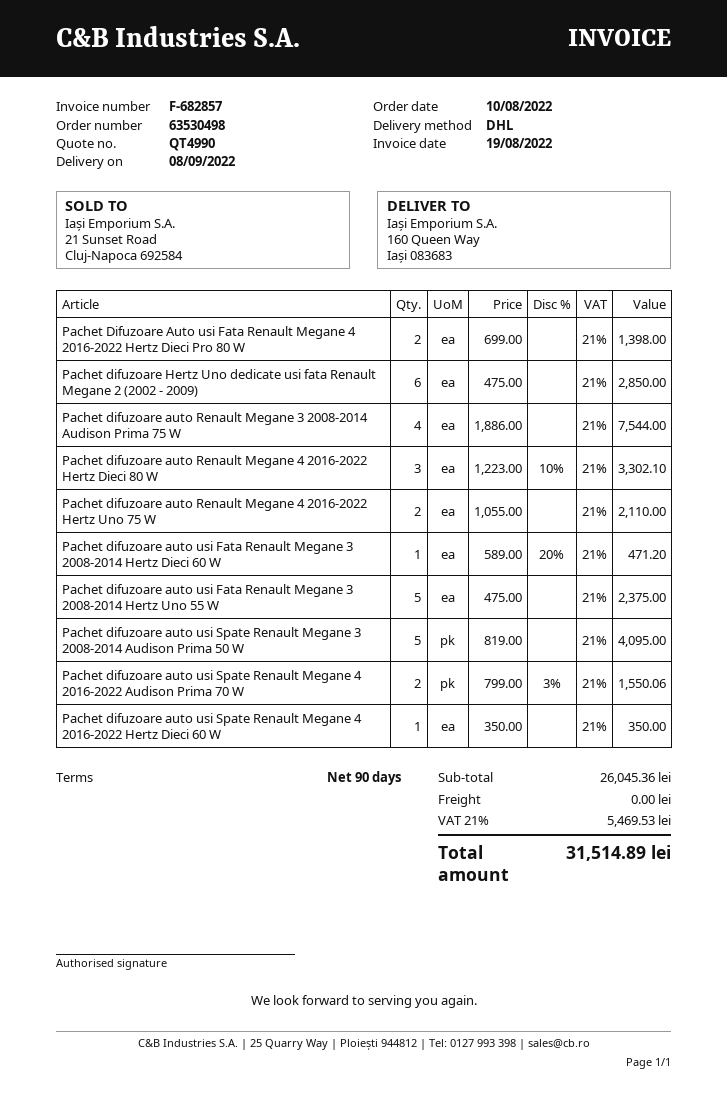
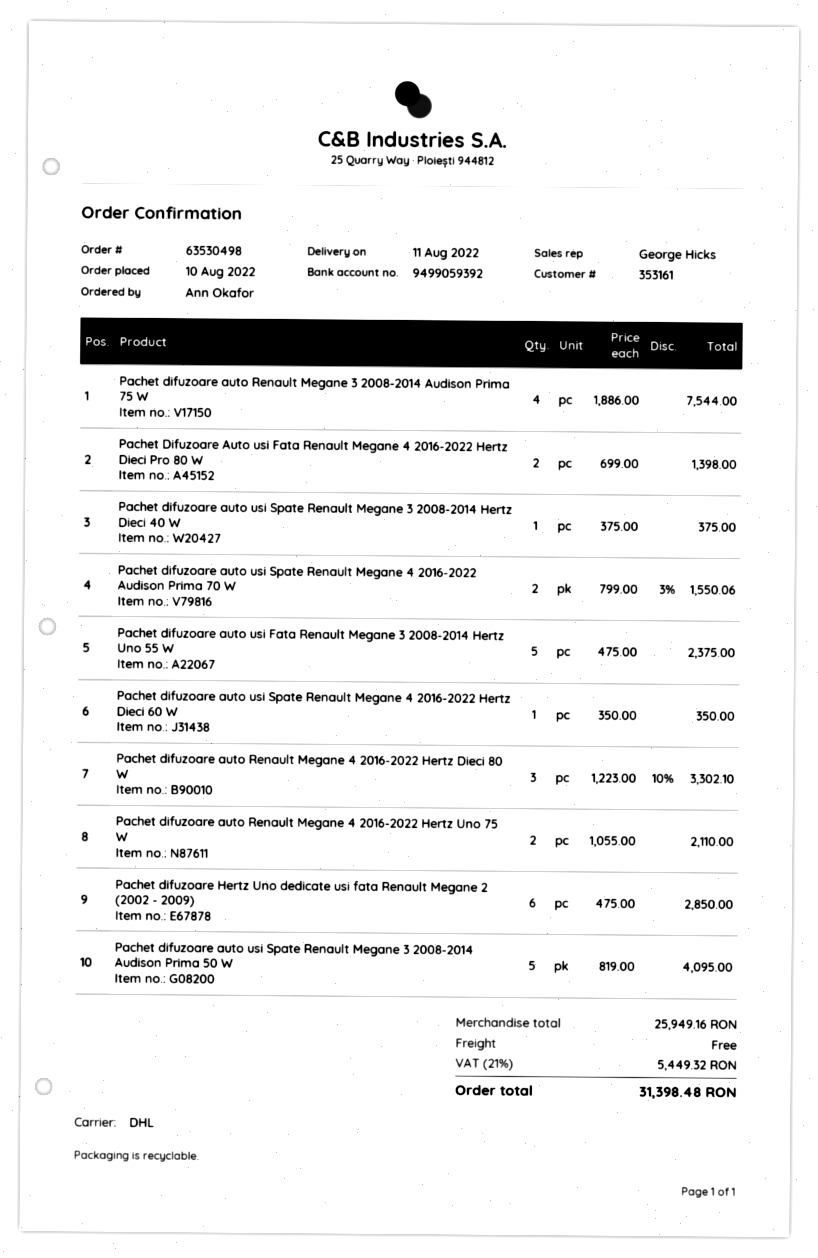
delivery date: 2022-09-08 -> 2022-08-11
Pachet difuzoare auto usi Fata Renault Megane 3 2008-2014 Hertz Dieci 60 W: 1 x 589.00 - 20% = 471.20 -> none
Pachet difuzoare auto usi Spate Renault Megane 3 2008-2014 Hertz Dieci 40 W: none -> 1 x 375.00 = 375.00
subtotal: 26045.36 -> 25949.16
tax: 21% = 5469.53 -> 21% = 5449.32
total: 31514.89 -> 31398.48

